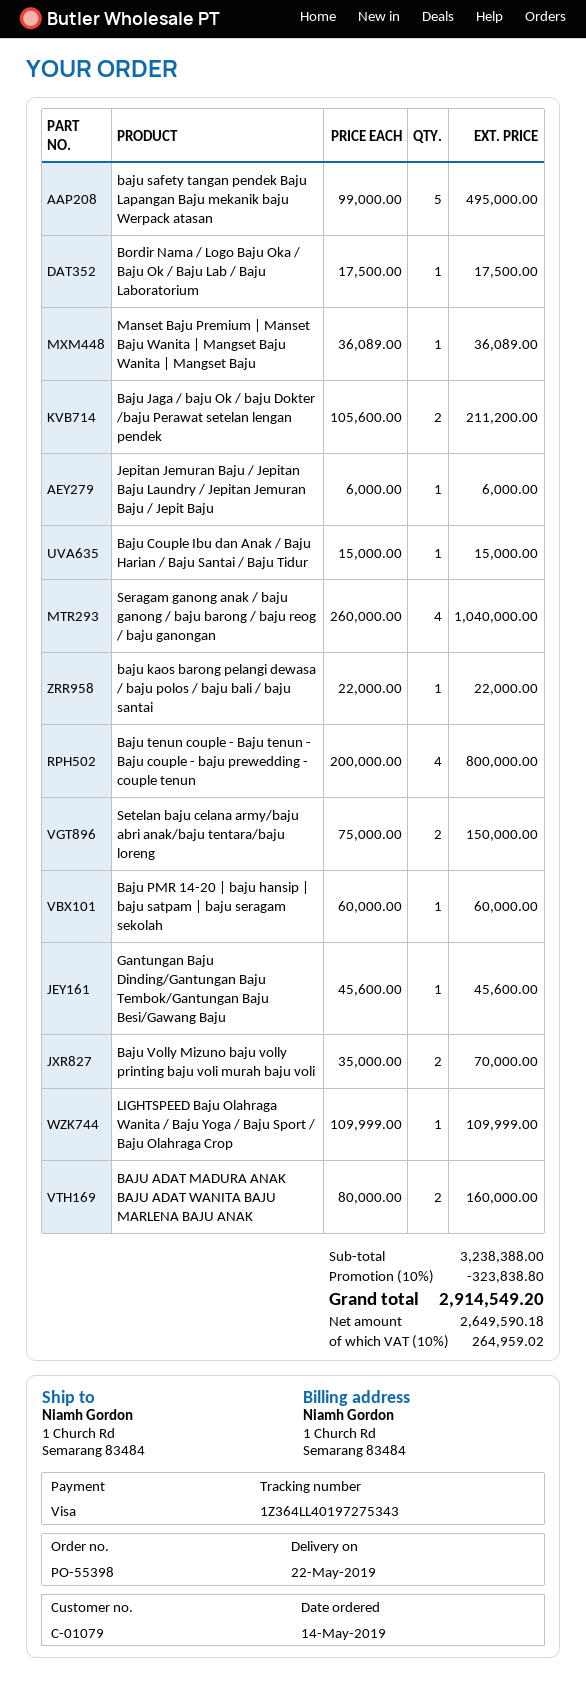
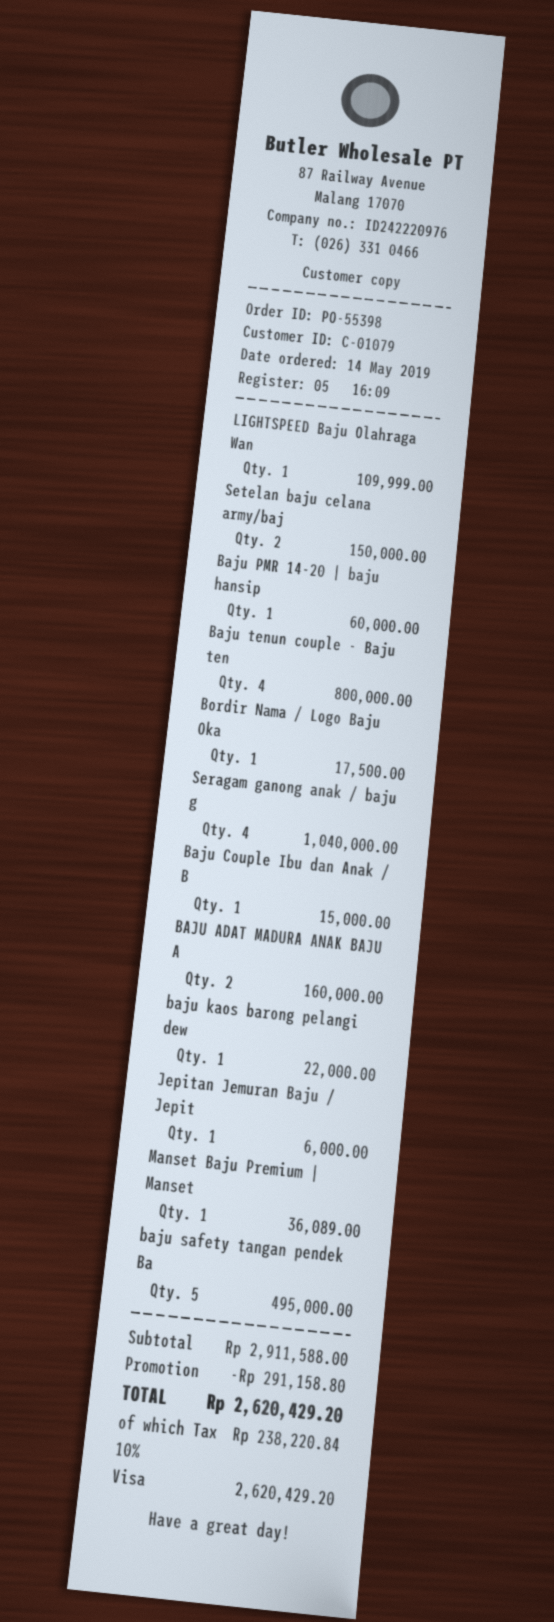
Baju Jaga / baju Ok / baju Dokter /baju Perawat setelan lengan pendek: 2 for 211200.00 -> none
Gantungan Baju Dinding/Gantungan Baju Tembok/Gantungan Baju Besi/Gawang Baju: 1 for 45600.00 -> none
Baju Volly Mizuno baju volly printing baju voli murah baju voli: 2 for 70000.00 -> none
subtotal: 3238388.00 -> 2911588.00
discount: 323838.80 -> 291158.80
tax: 10% = 264959.02 -> 10% = 238220.84
total: 2914549.20 -> 2620429.20

